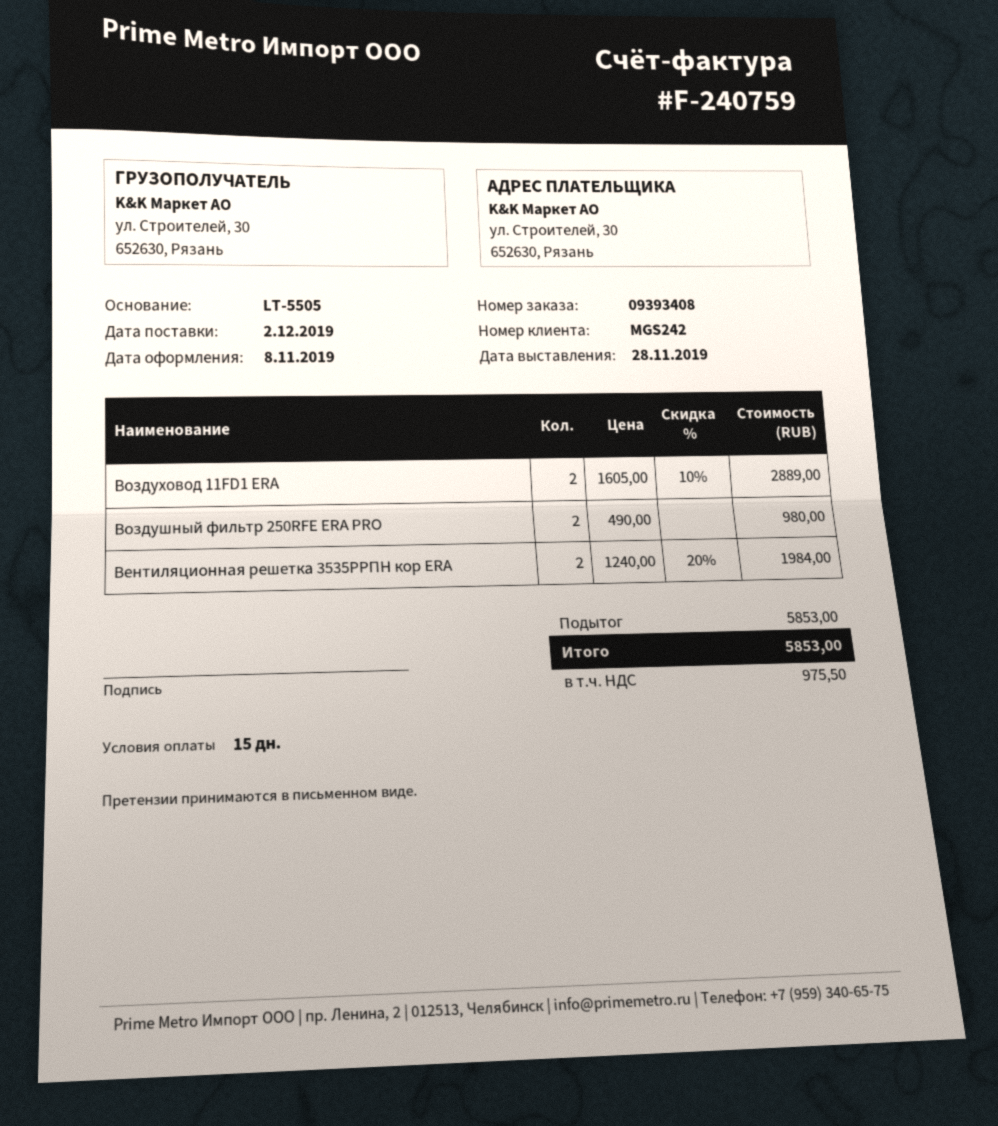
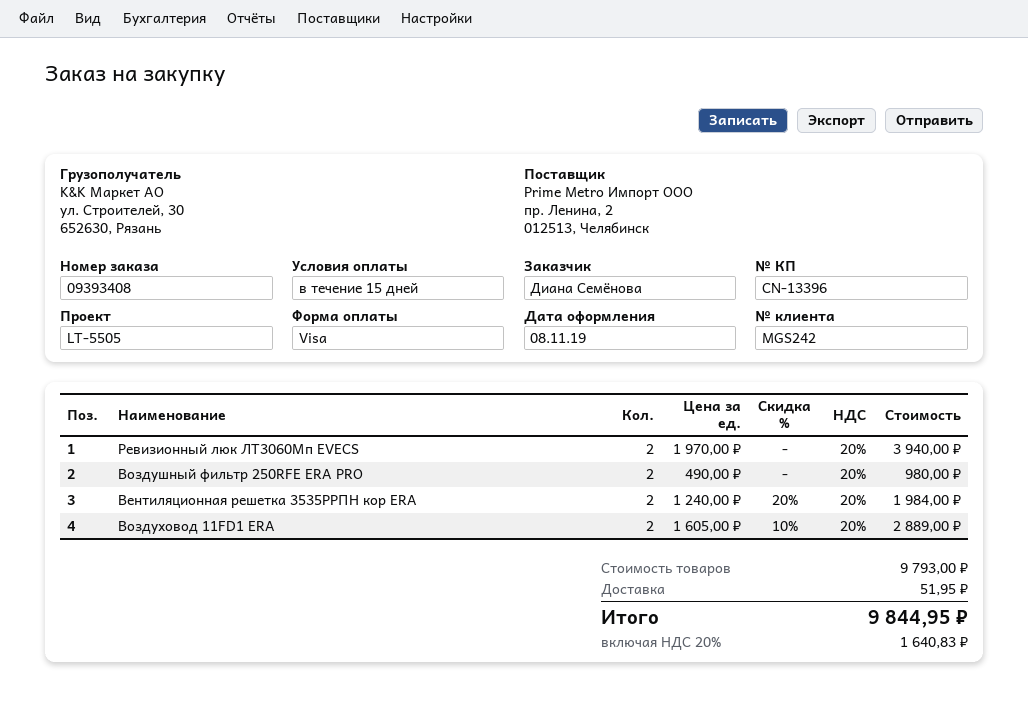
Ревизионный люк ЛТ3060Мп EVECS: none -> 2 x 1970.00 = 3940.00
subtotal: 5853.00 -> 9793.00
shipping: none -> 51.95
tax: 975.50 -> 1640.83
total: 5853.00 -> 9844.95

